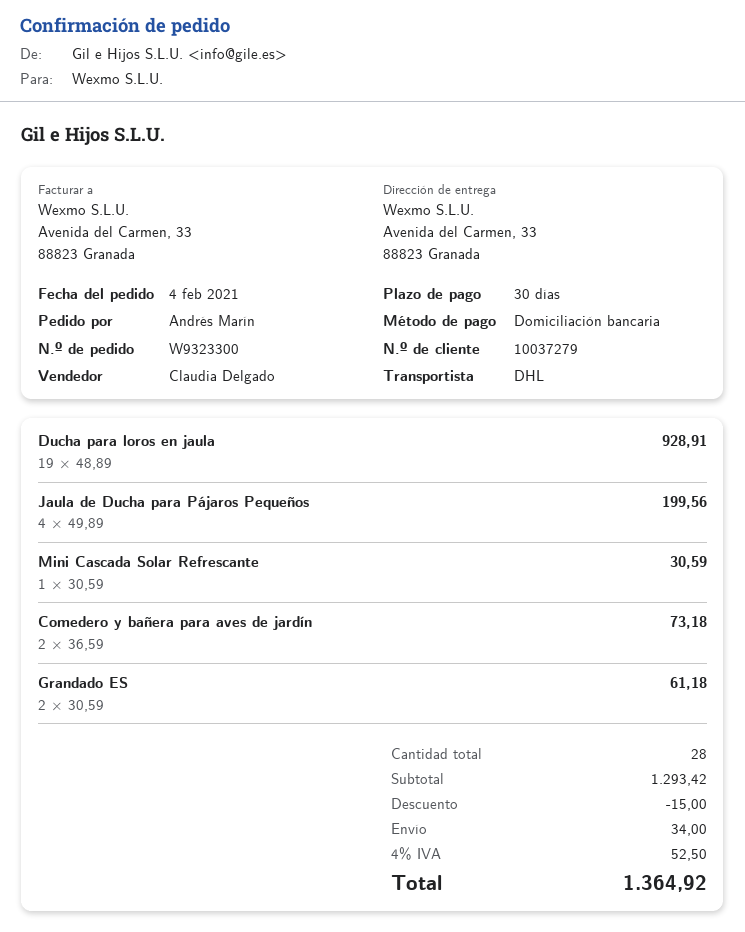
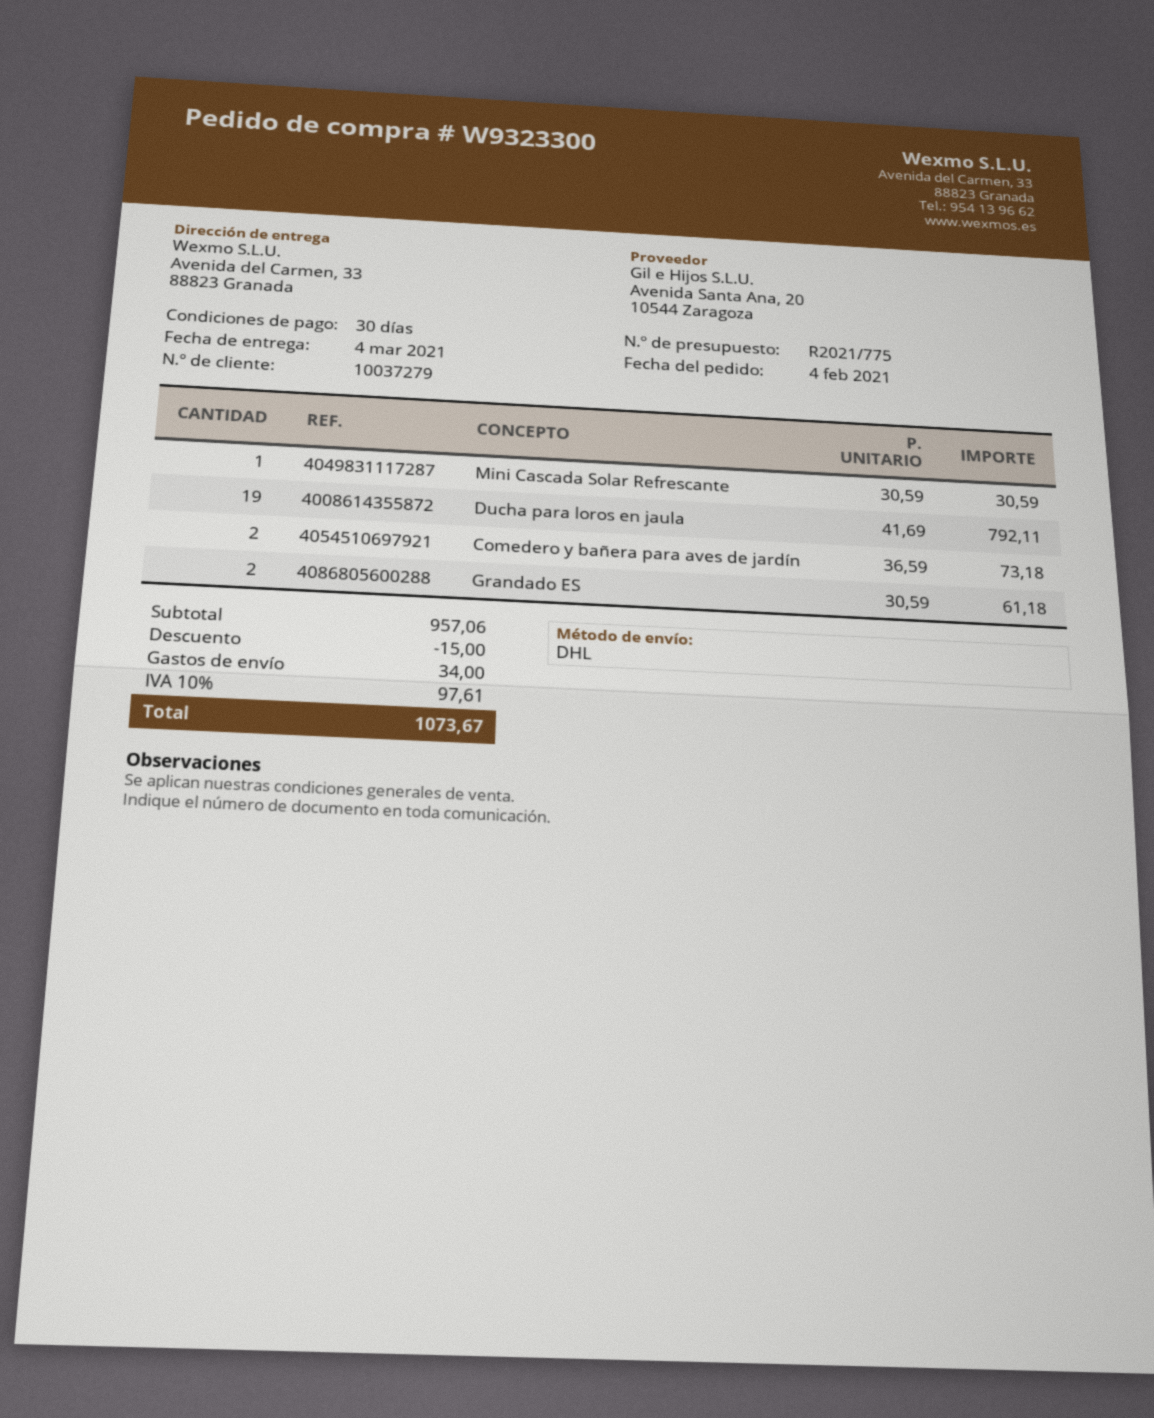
Ducha para loros en jaula: 19 x 48.89 = 928.91 -> 19 x 41.69 = 792.11
Jaula de Ducha para Pájaros Pequeños: 4 x 49.89 = 199.56 -> none
subtotal: 1293.42 -> 957.06
tax: 4% = 52.50 -> 10% = 97.61
total: 1364.92 -> 1073.67

